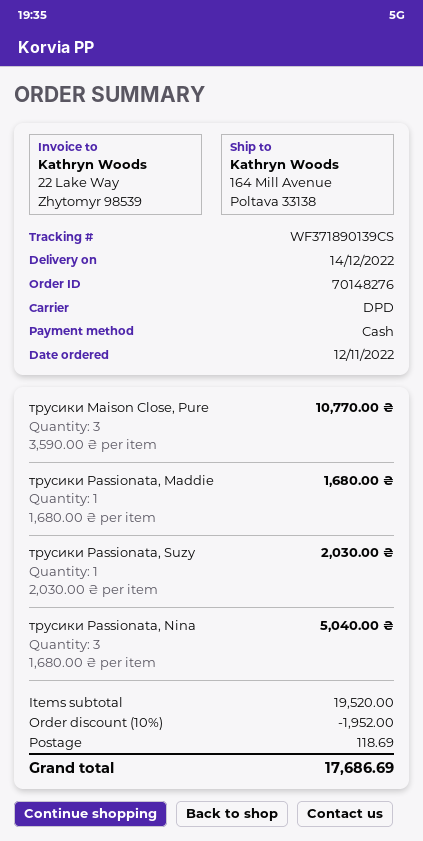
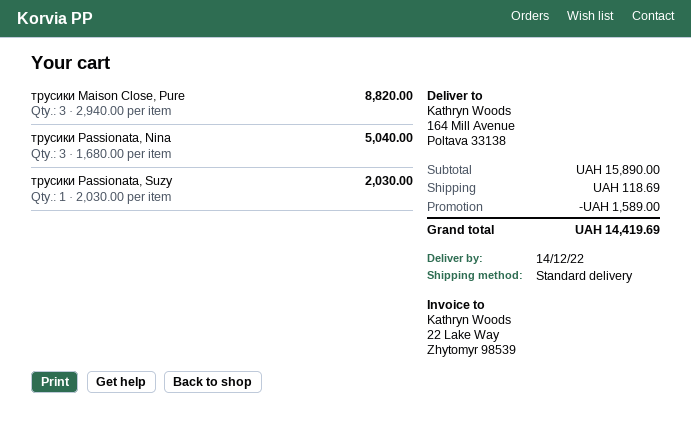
shipping method: DPD -> standard
трусики Maison Close, Pure: 3 x 3590.00 = 10770.00 -> 3 x 2940.00 = 8820.00
трусики Passionata, Maddie: 1 x 1680.00 = 1680.00 -> none
subtotal: 19520.00 -> 15890.00
discount: 1952.00 -> 1589.00
total: 17686.69 -> 14419.69

